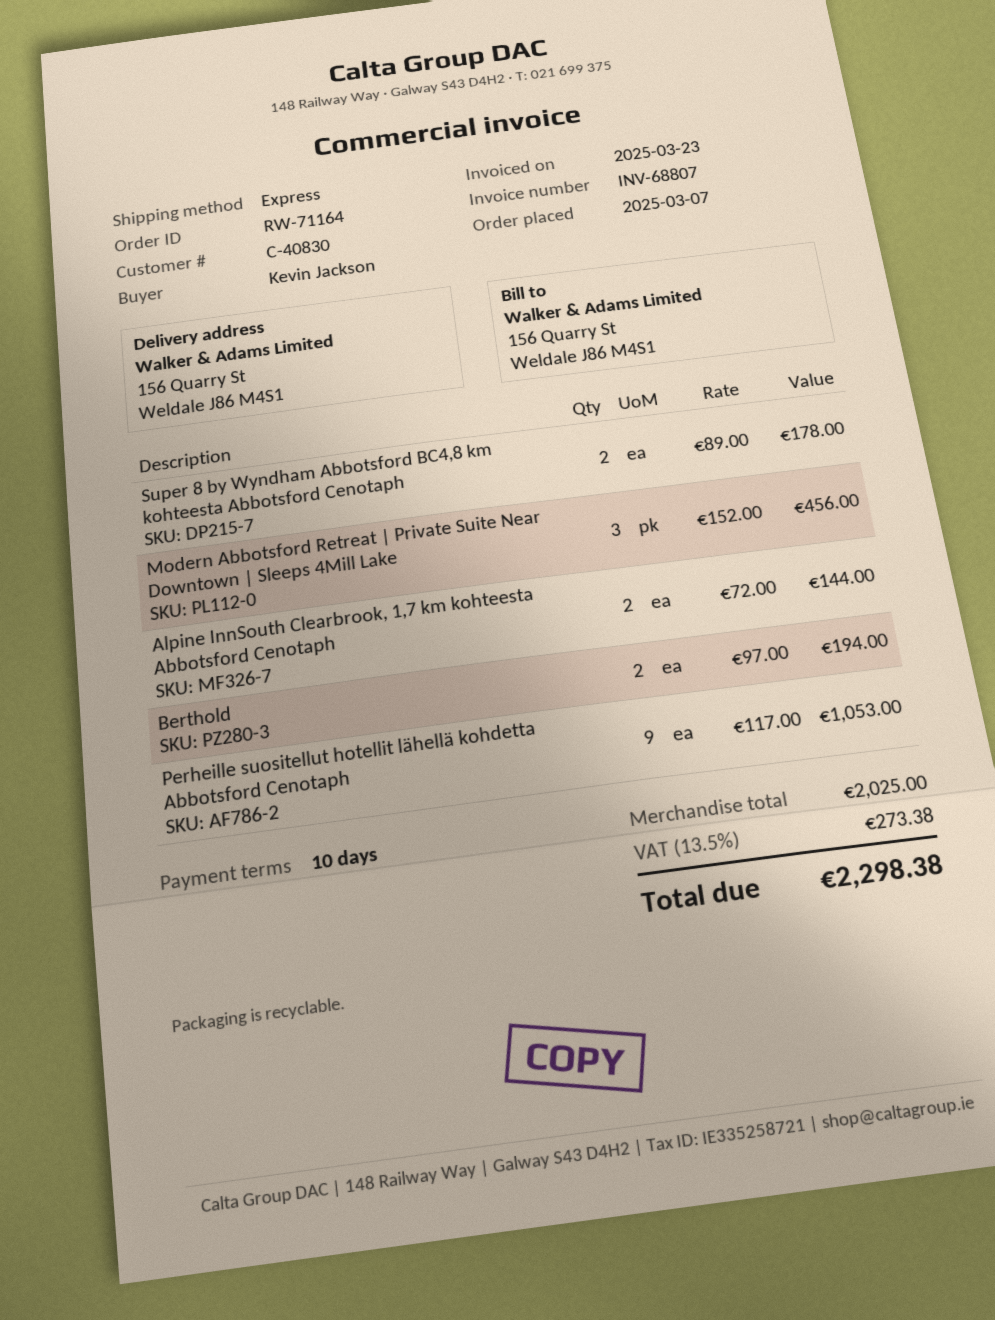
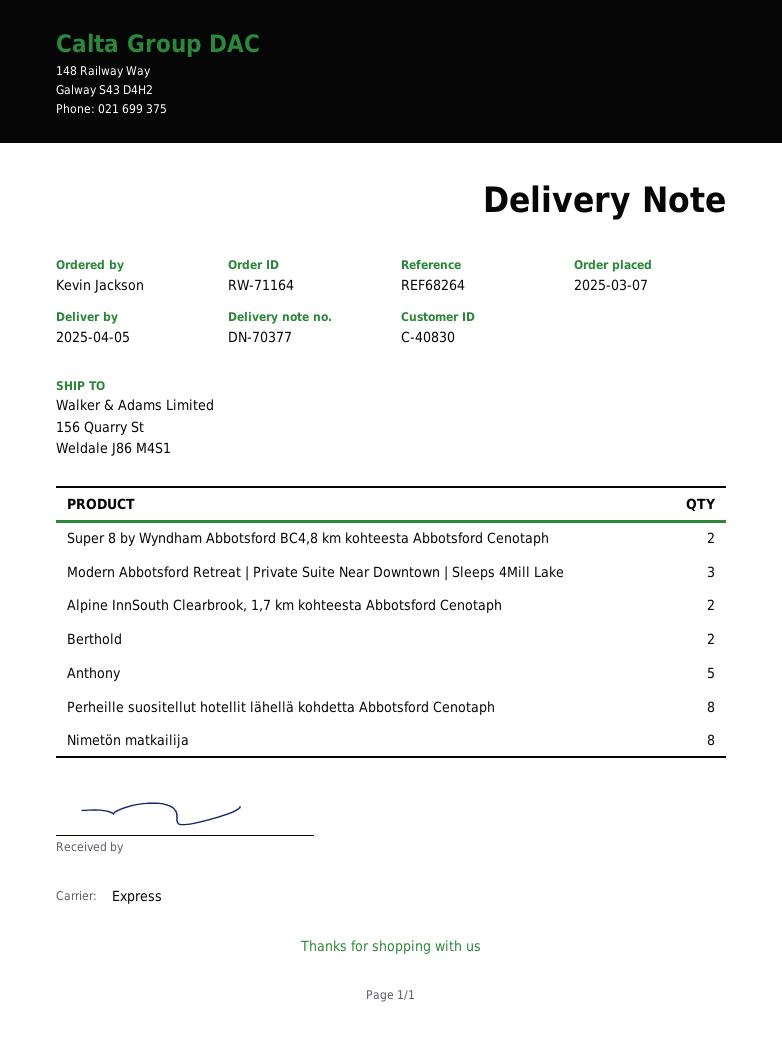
Perheille suositellut hotellit lähellä kohdetta Abbotsford Cenotaph: 9 -> 8
Anthony: none -> 5
Nimetön matkailija: none -> 8

